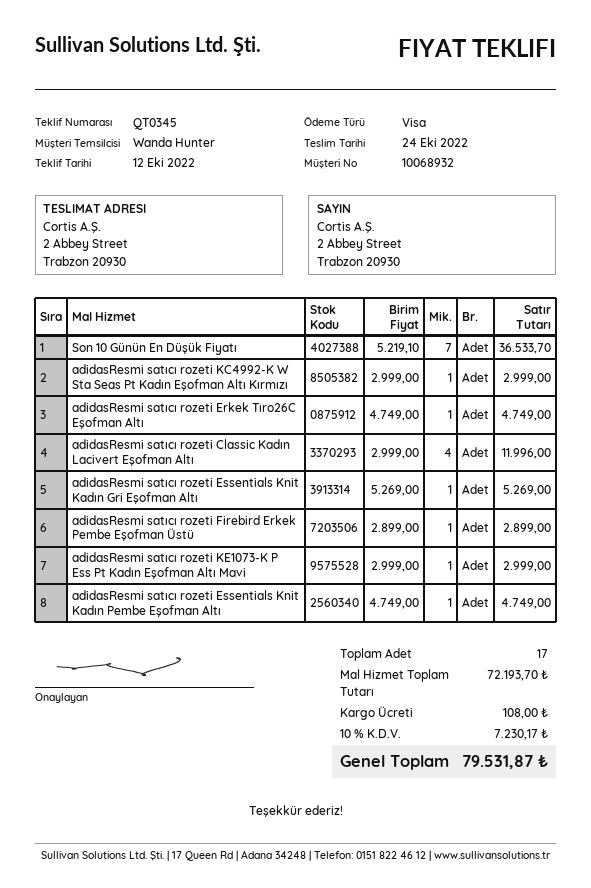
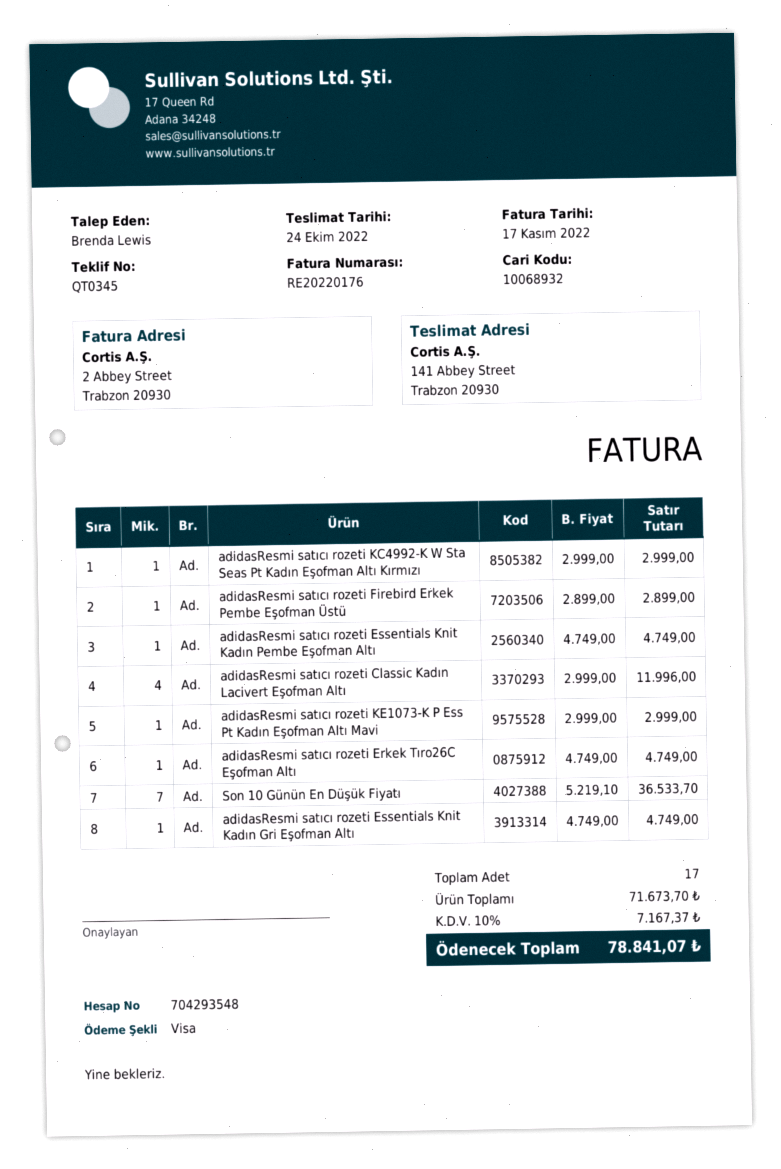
ship to: 2 Abbey Street, Trabzon 20930 -> 141 Abbey Street, Trabzon 20930
adidasResmi satıcı rozeti Essentials Knit Kadın Gri Eşofman Altı: 1 x 5269.00 = 5269.00 -> 1 x 4749.00 = 4749.00
subtotal: 72193.70 -> 71673.70
shipping: 108.00 -> none
tax: 10% = 7230.17 -> 10% = 7167.37
total: 79531.87 -> 78841.07

